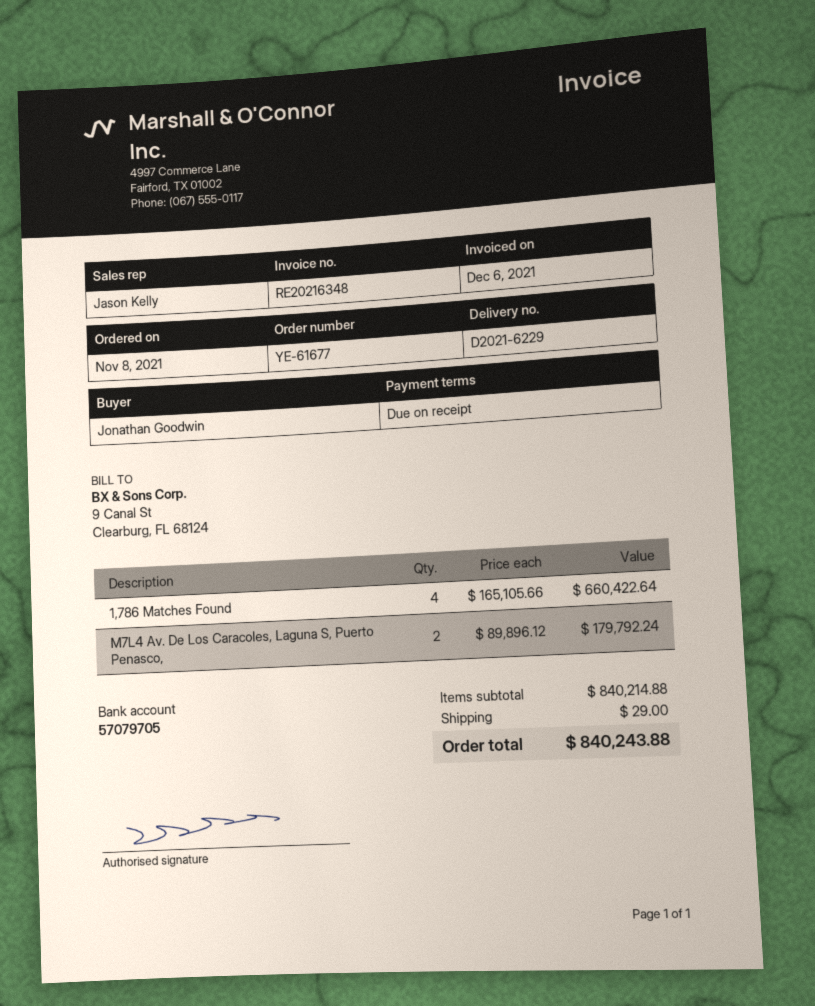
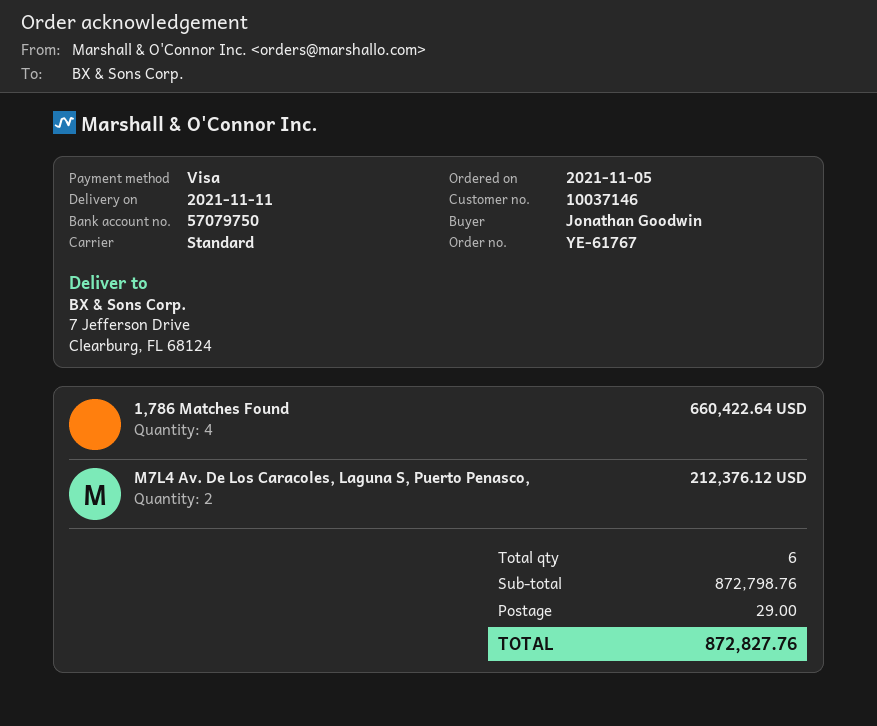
order number: YE-61677 -> YE-61767
order date: 2021-11-08 -> 2021-11-05
bank account: 57079705 -> 57079750
M7L4 Av. De Los Caracoles, Laguna S, Puerto Penasco,: 2 for 179792.24 -> 2 for 212376.12
subtotal: 840214.88 -> 872798.76
total: 840243.88 -> 872827.76

